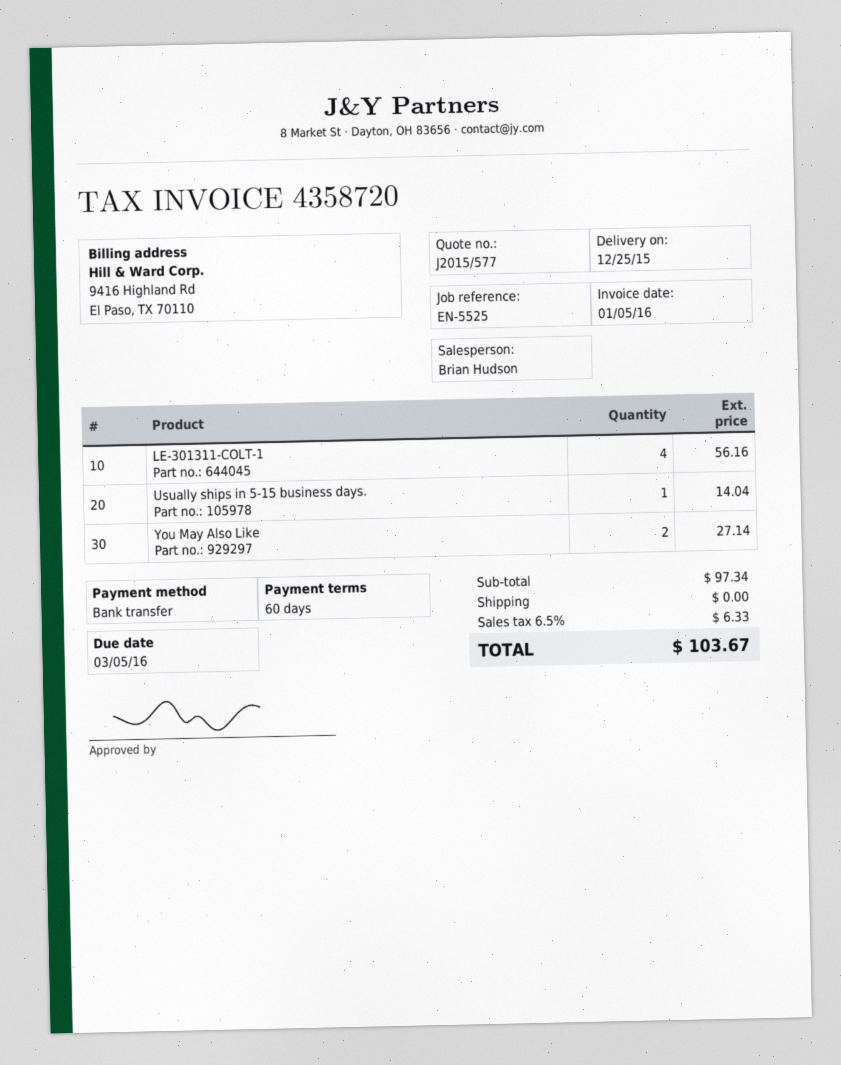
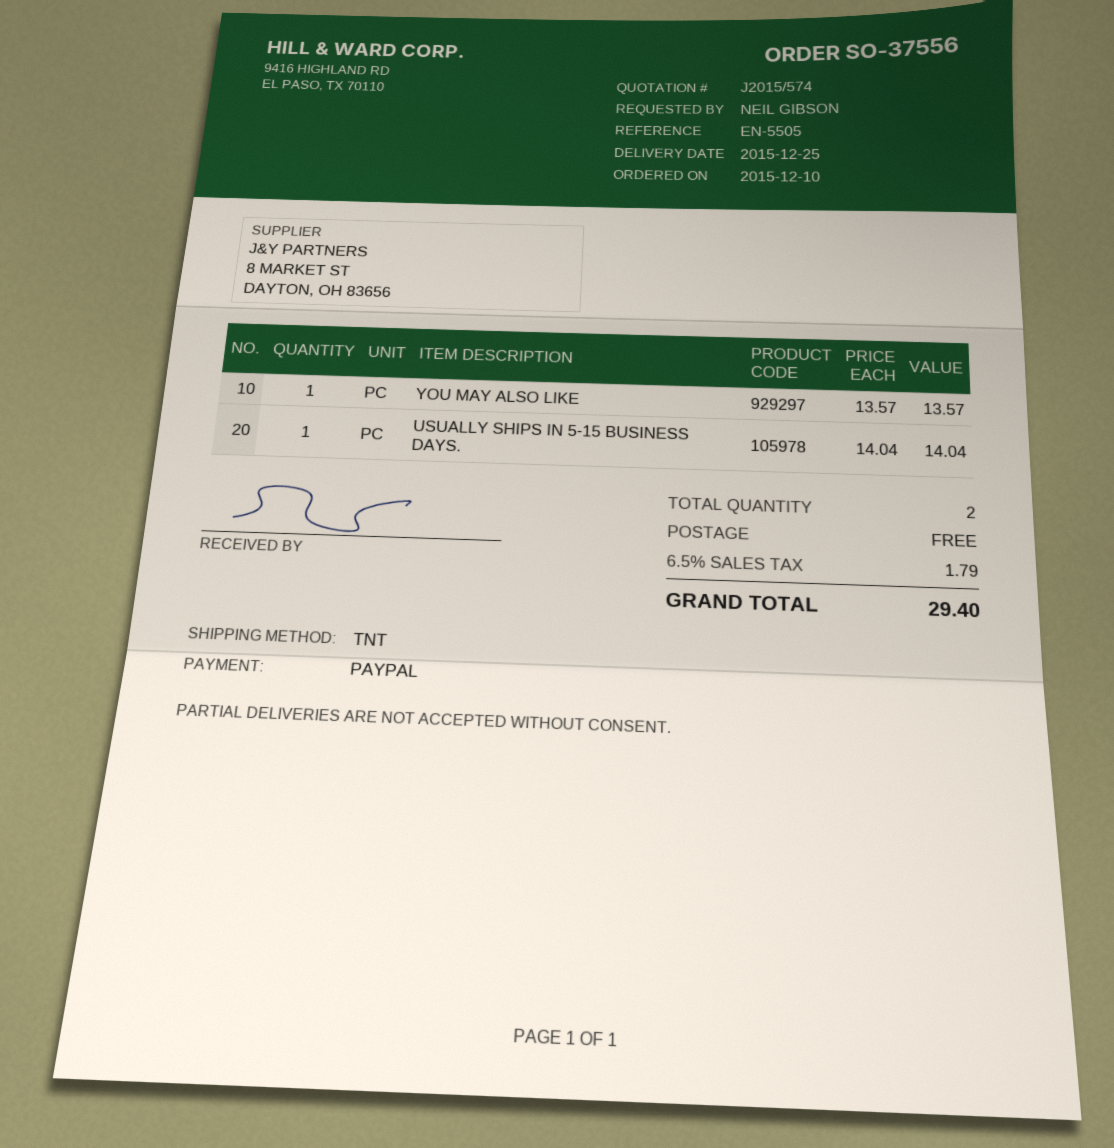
quote number: J2015/577 -> J2015/574
reference: EN-5525 -> EN-5505
payment method: bank transfer -> PayPal
LE-301311-COLT-1: 4 for 56.16 -> none
You May Also Like: 2 for 27.14 -> 1 for 13.57
tax: 6.5% = 6.33 -> 6.5% = 1.79
total: 103.67 -> 29.40

